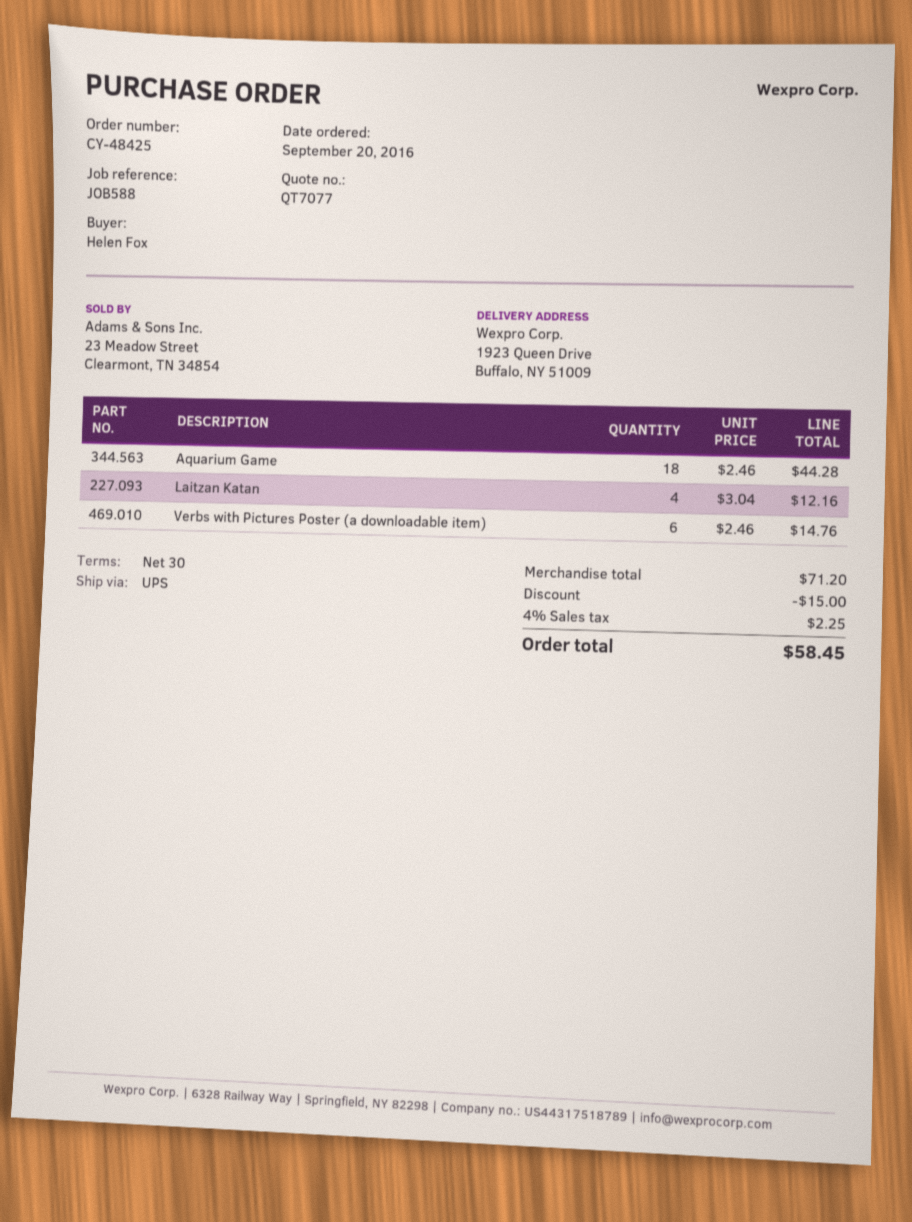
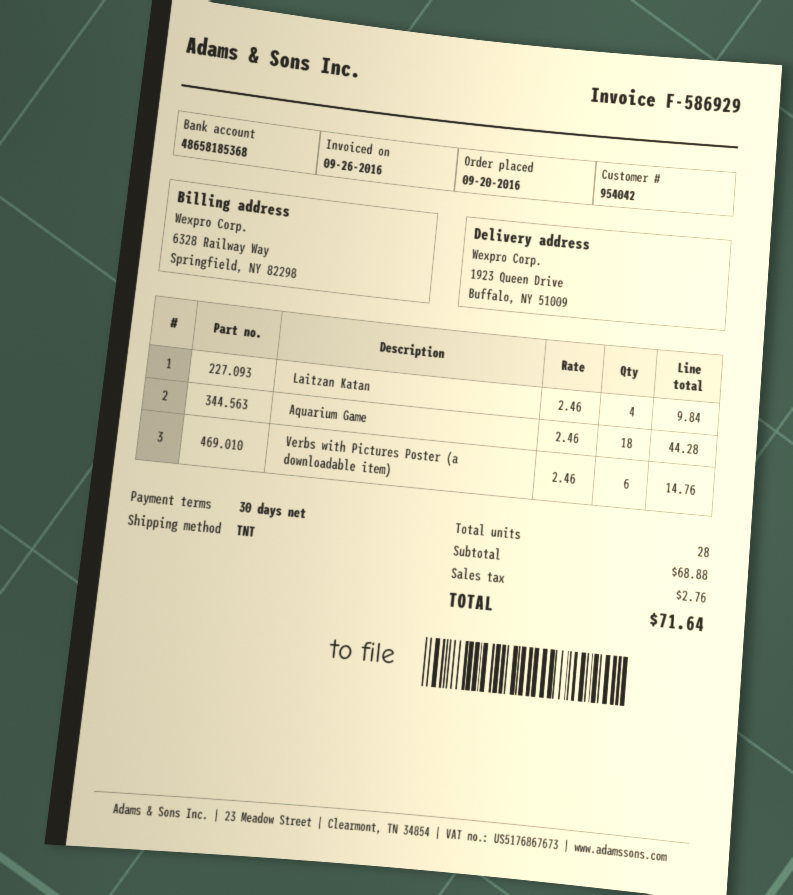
shipping method: UPS -> TNT
Laitzan Katan: 4 x 3.04 = 12.16 -> 4 x 2.46 = 9.84
subtotal: 71.20 -> 68.88
discount: 15.00 -> none
tax: 2.25 -> 2.76
total: 58.45 -> 71.64

